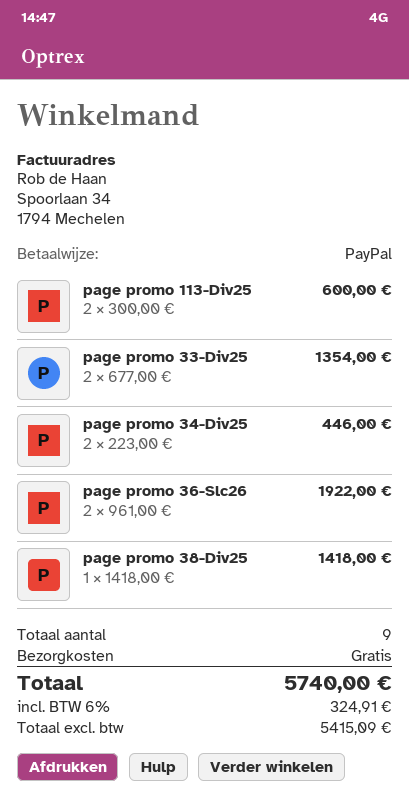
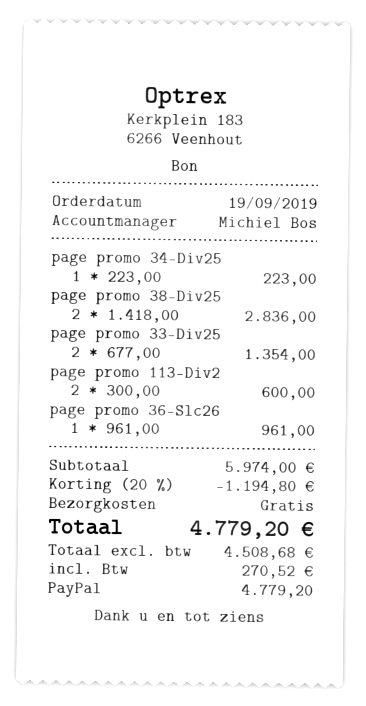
page promo 34-Div25: 2 x 223.00 = 446.00 -> 1 x 223.00 = 223.00
page promo 36-Slc26: 2 x 961.00 = 1922.00 -> 1 x 961.00 = 961.00
page promo 38-Div25: 1 x 1418.00 = 1418.00 -> 2 x 1418.00 = 2836.00
discount: none -> 20% = 1194.80
net: 5415.09 -> 4508.68
tax: 324.91 -> 270.52
total: 5740.00 -> 4779.20

